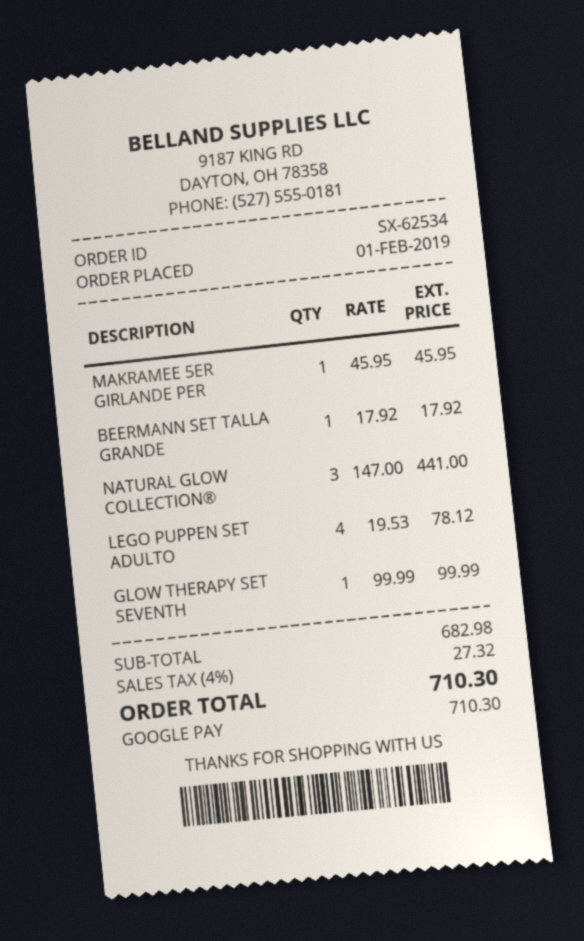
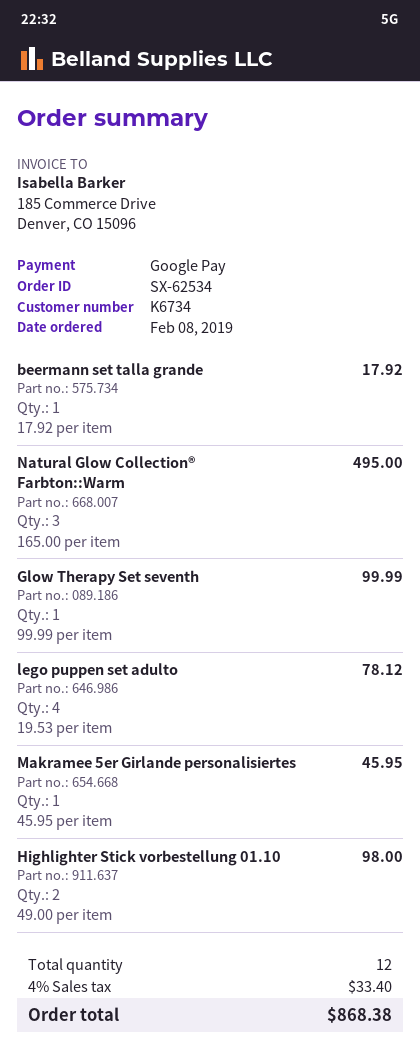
order date: 2019-02-01 -> 2019-02-08
NATURAL GLOW COLLECTION®: 3 x 147.00 = 441.00 -> 3 x 165.00 = 495.00
Highlighter Stick vorbestellung 01.10: none -> 2 x 49.00 = 98.00
tax: 4% = 27.32 -> 4% = 33.40
total: 710.30 -> 868.38

